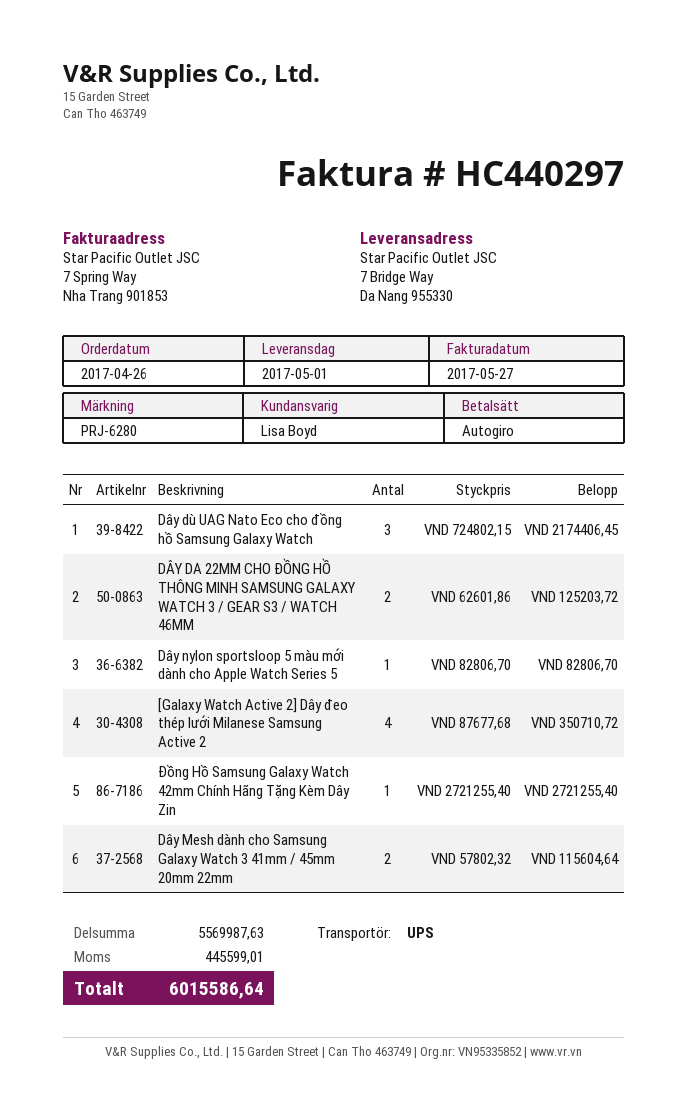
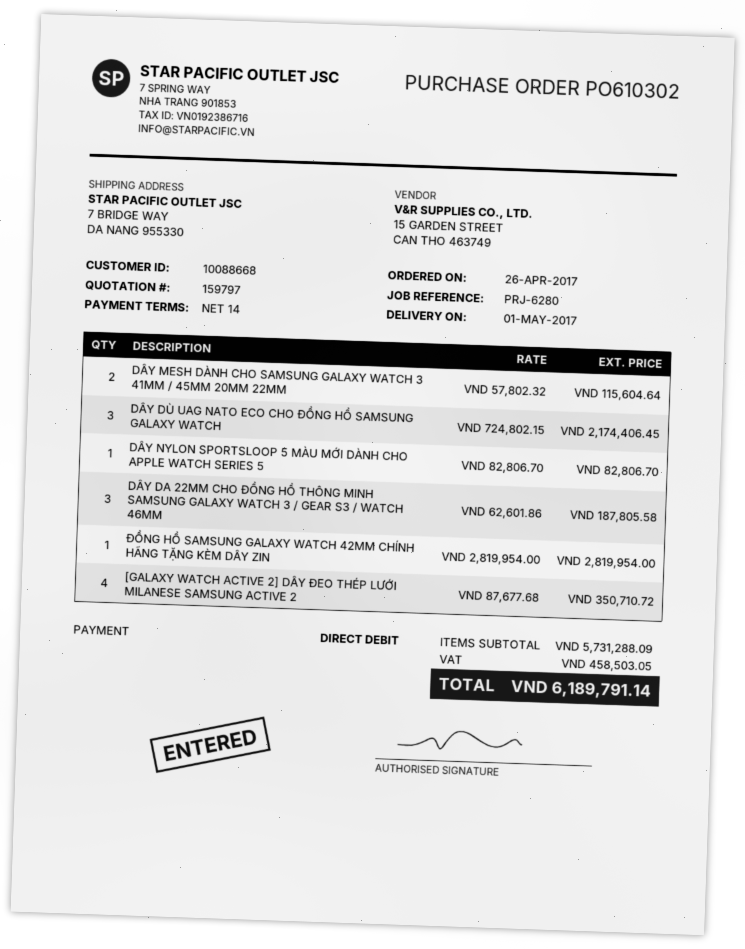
DÂY DA 22MM CHO ĐỒNG HỒ THÔNG MINH SAMSUNG GALAXY WATCH 3 / GEAR S3 / WATCH 46MM: 2 x 62601.86 = 125203.72 -> 3 x 62601.86 = 187805.58
Đồng Hồ Samsung Galaxy Watch 42mm Chính Hãng Tặng Kèm Dây Zin: 1 x 2721255.40 = 2721255.40 -> 1 x 2819954.00 = 2819954.00
subtotal: 5569987.63 -> 5731288.09
tax: 445599.01 -> 458503.05
total: 6015586.64 -> 6189791.14

